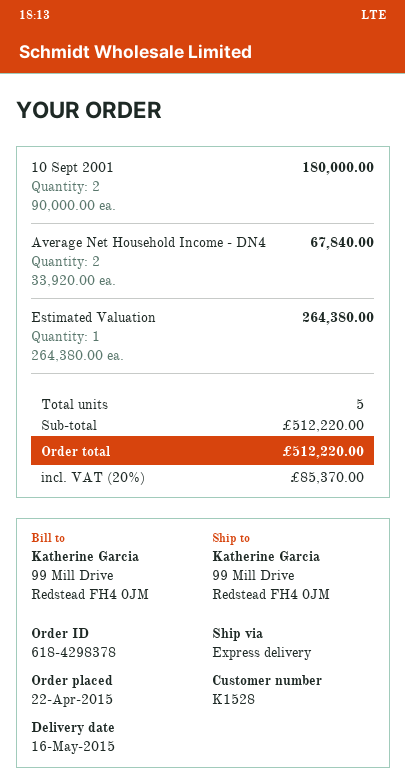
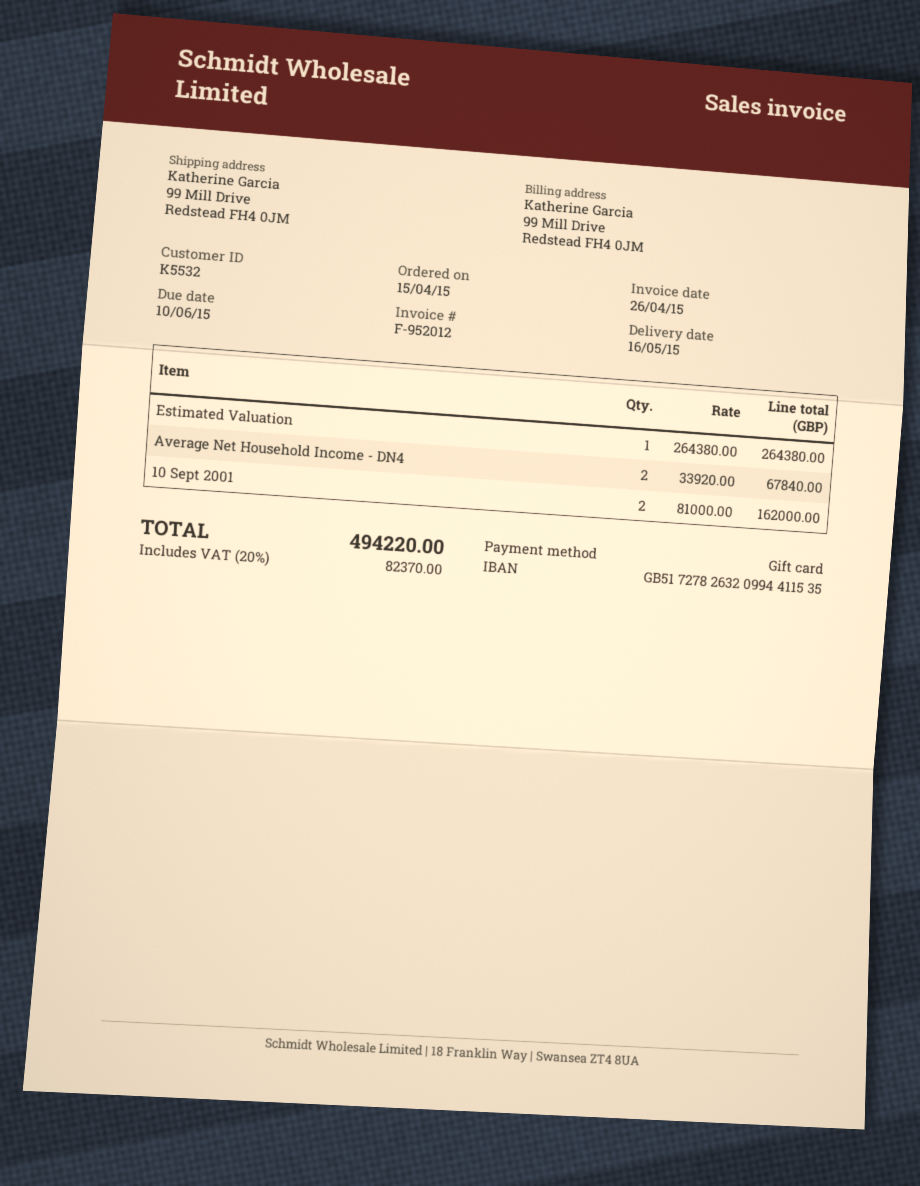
order date: 2015-04-22 -> 2015-04-15
customer number: K1528 -> K5532
10 Sept 2001: 2 x 90000.00 = 180000.00 -> 2 x 81000.00 = 162000.00
tax: 20% = 85370.00 -> 20% = 82370.00
total: 512220.00 -> 494220.00

